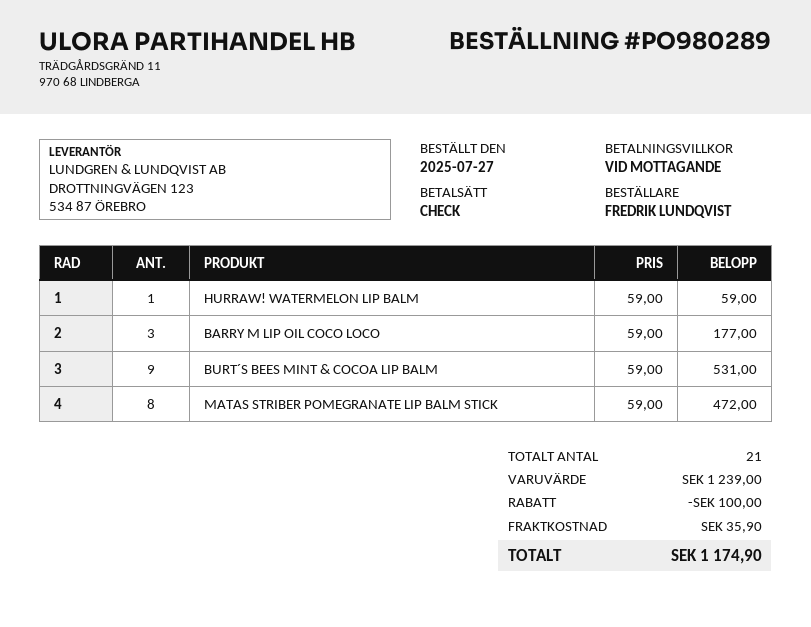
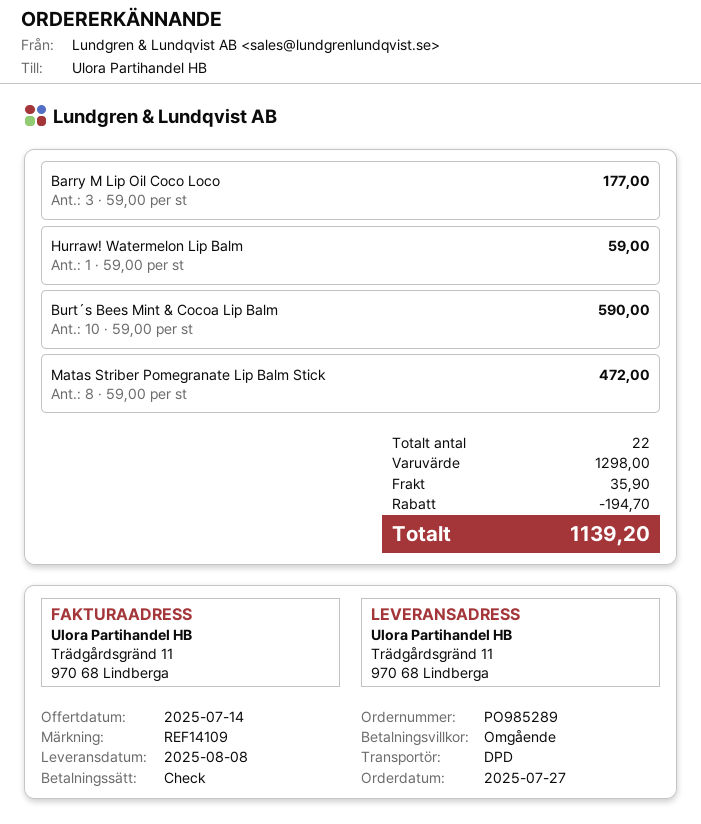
order number: PO980289 -> PO985289
BURT´S BEES MINT & COCOA LIP BALM: 9 x 59.00 = 531.00 -> 10 x 59.00 = 590.00
total quantity: 21 -> 22
subtotal: 1239.00 -> 1298.00
discount: 100.00 -> 194.70
total: 1174.90 -> 1139.20

